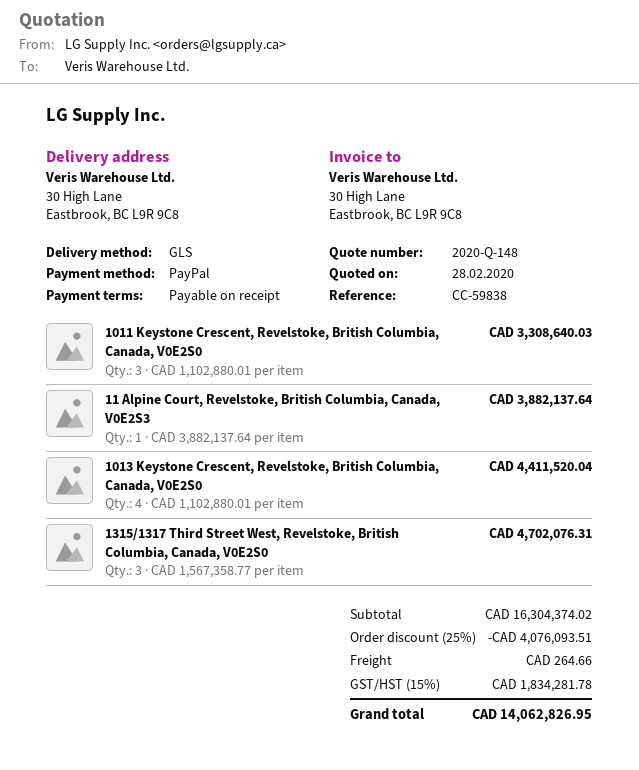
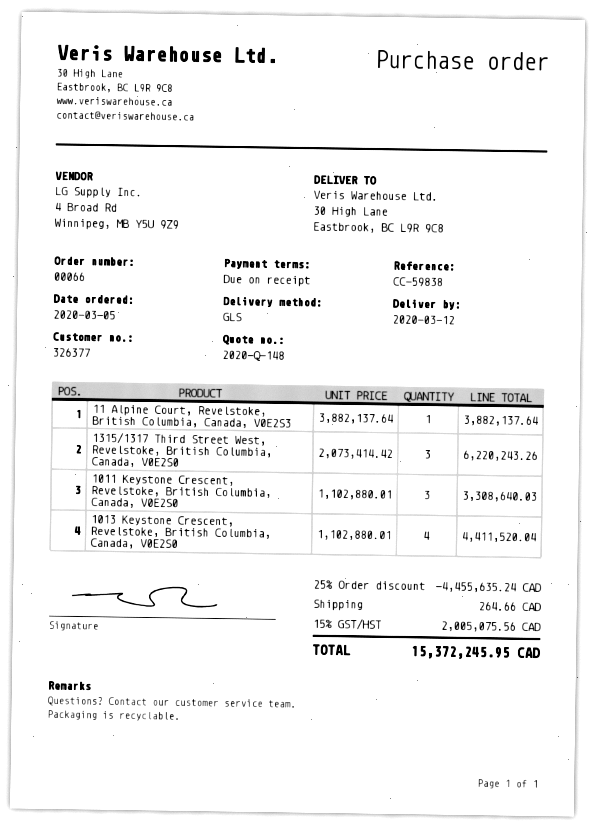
1315/1317 Third Street West, Revelstoke, British Columbia, Canada, V0E2S0: 3 x 1567358.77 = 4702076.31 -> 3 x 2073414.42 = 6220243.26
discount: 25% = 4076093.51 -> 25% = 4455635.24
tax: 15% = 1834281.78 -> 15% = 2005075.56
total: 14062826.95 -> 15372245.95

